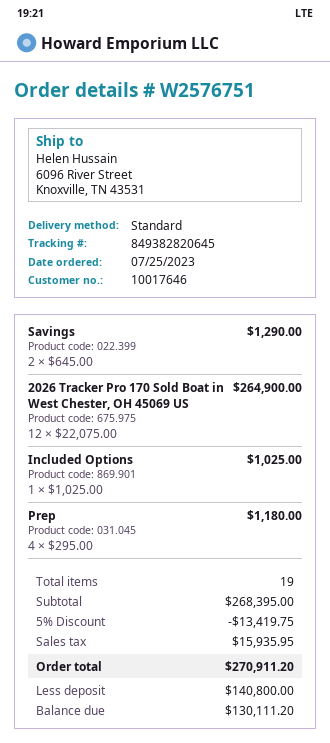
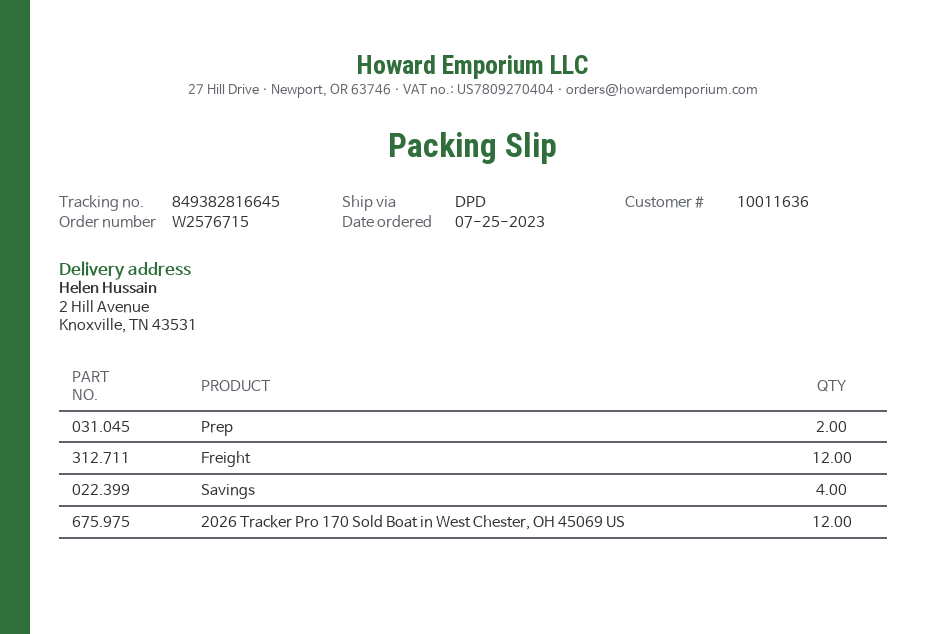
order number: W2576751 -> W2576715
customer number: 10017646 -> 10011636
shipping method: standard -> DPD
tracking number: 849382820645 -> 849382816645
ship to: 6096 River Street, Knoxville, TN 43531 -> 2 Hill Avenue, Knoxville, TN 43531
Savings: 2 -> 4
Included Options: 1 -> none
Prep: 4 -> 2
Freight: none -> 12

